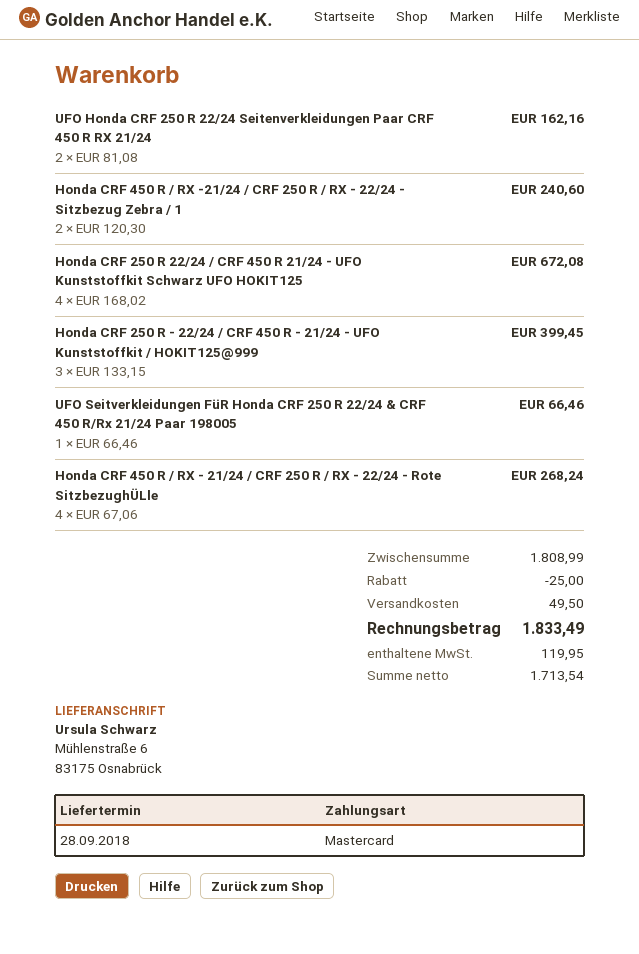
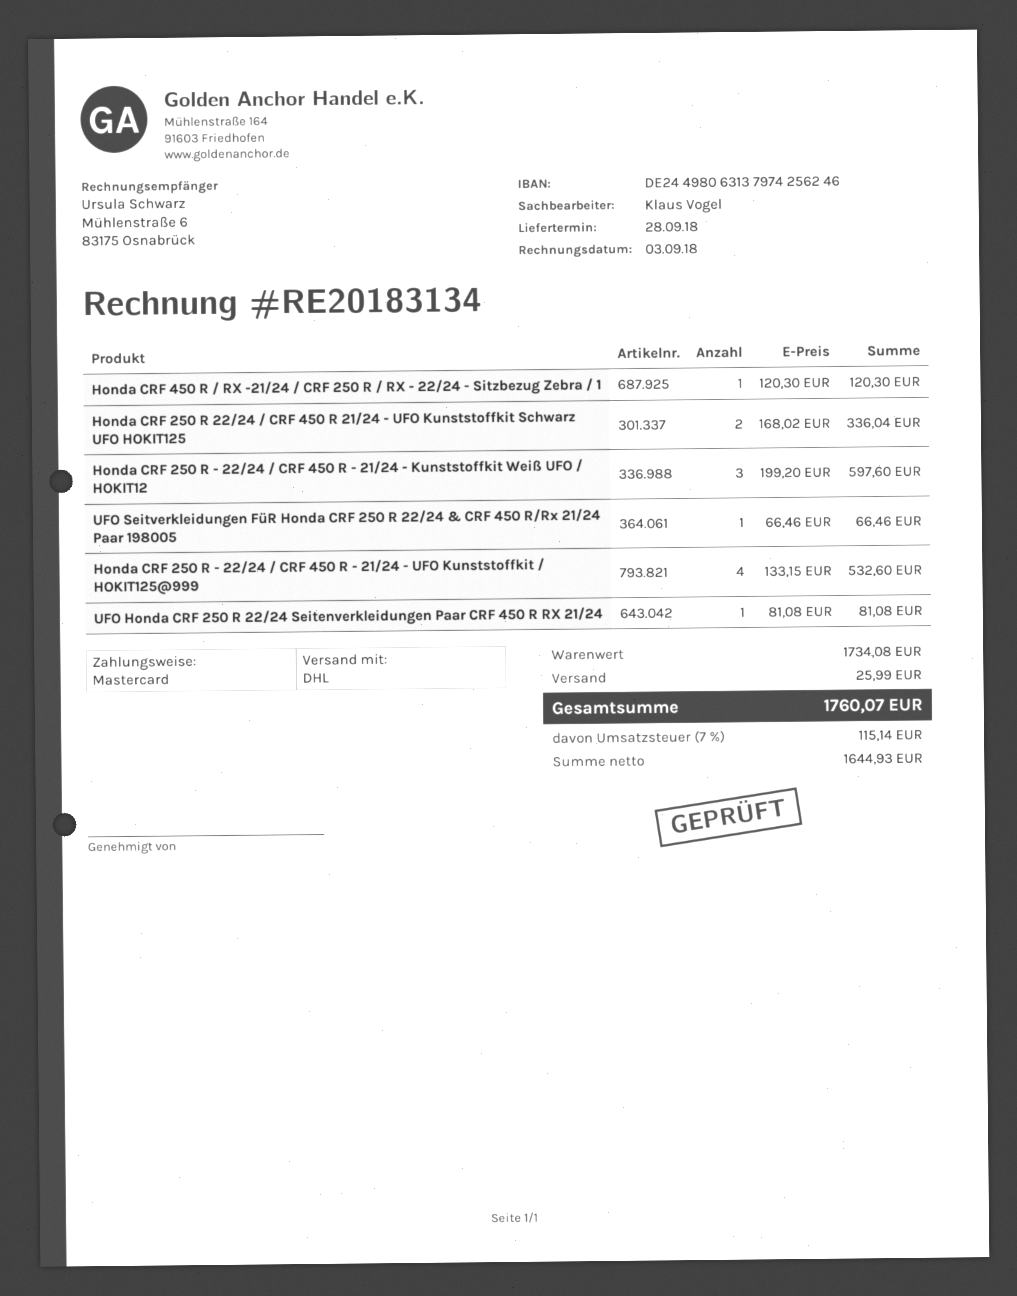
UFO Honda CRF 250 R 22/24 Seitenverkleidungen Paar CRF 450 R RX 21/24: 2 x 81.08 = 162.16 -> 1 x 81.08 = 81.08
Honda CRF 450 R / RX -21/24 / CRF 250 R / RX - 22/24 - Sitzbezug Zebra / 1: 2 x 120.30 = 240.60 -> 1 x 120.30 = 120.30
Honda CRF 250 R 22/24 / CRF 450 R 21/24 - UFO Kunststoffkit Schwarz UFO HOKIT125: 4 x 168.02 = 672.08 -> 2 x 168.02 = 336.04
Honda CRF 250 R - 22/24 / CRF 450 R - 21/24 - UFO Kunststoffkit / HOKIT125@999: 3 x 133.15 = 399.45 -> 4 x 133.15 = 532.60
Honda CRF 450 R / RX - 21/24 / CRF 250 R / RX - 22/24 - Rote SitzbezughÜLle: 4 x 67.06 = 268.24 -> none
Honda CRF 250 R - 22/24 / CRF 450 R - 21/24 - Kunststoffkit Weiß UFO / HOKIT12: none -> 3 x 199.20 = 597.60
subtotal: 1808.99 -> 1734.08
discount: 25.00 -> none
shipping: 49.50 -> 25.99
net: 1713.54 -> 1644.93
tax: 119.95 -> 115.14
total: 1833.49 -> 1760.07

